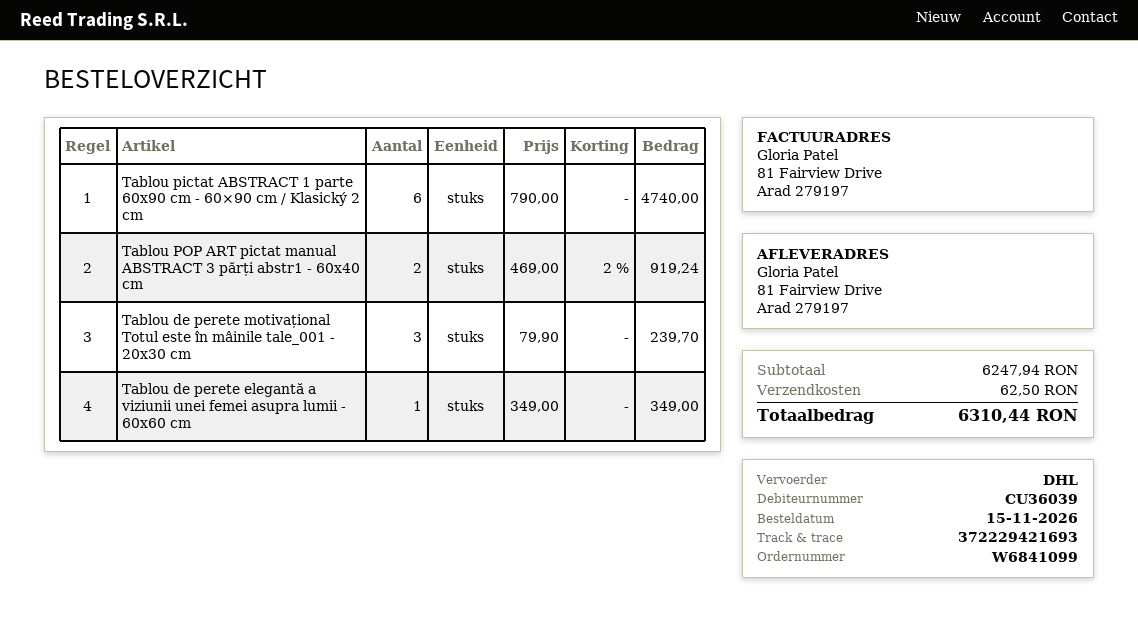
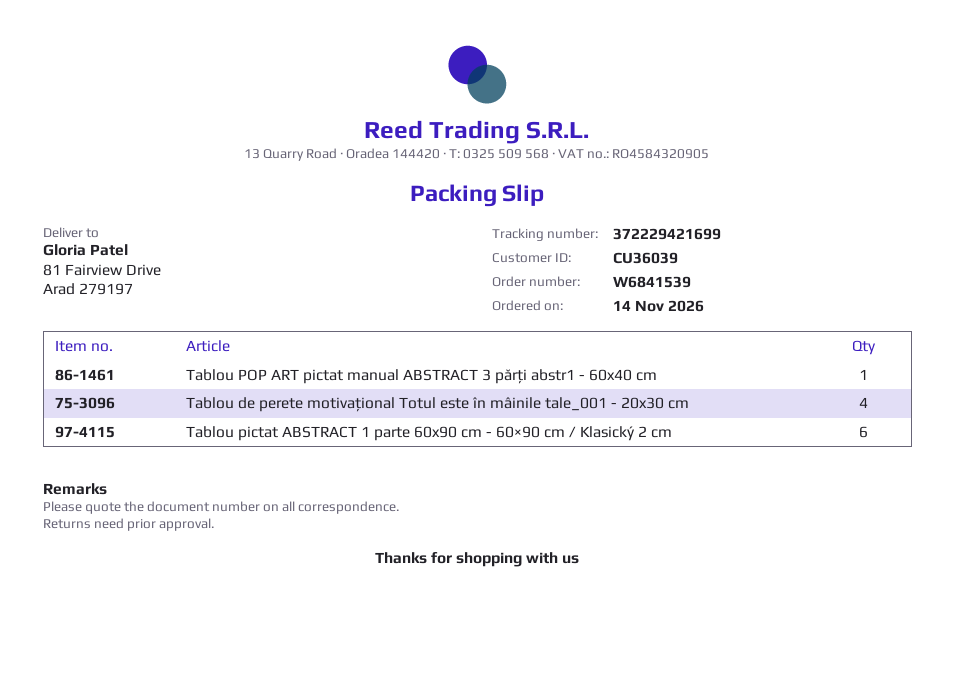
order number: W6841099 -> W6841539
order date: 2026-11-15 -> 2026-11-14
tracking number: 372229421693 -> 372229421699
Tablou POP ART pictat manual ABSTRACT 3 părți abstr1 - 60x40 cm: 2 -> 1
Tablou de perete motivațional Totul este în mâinile tale_001 - 20x30 cm: 3 -> 4
Tablou de perete elegantă a viziunii unei femei asupra lumii - 60x60 cm: 1 -> none

